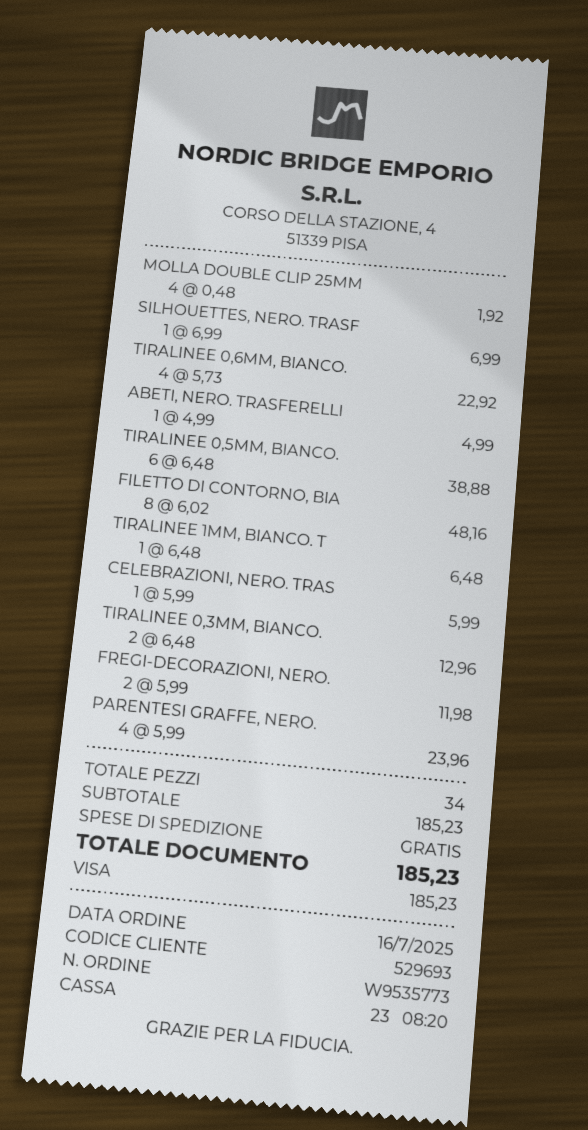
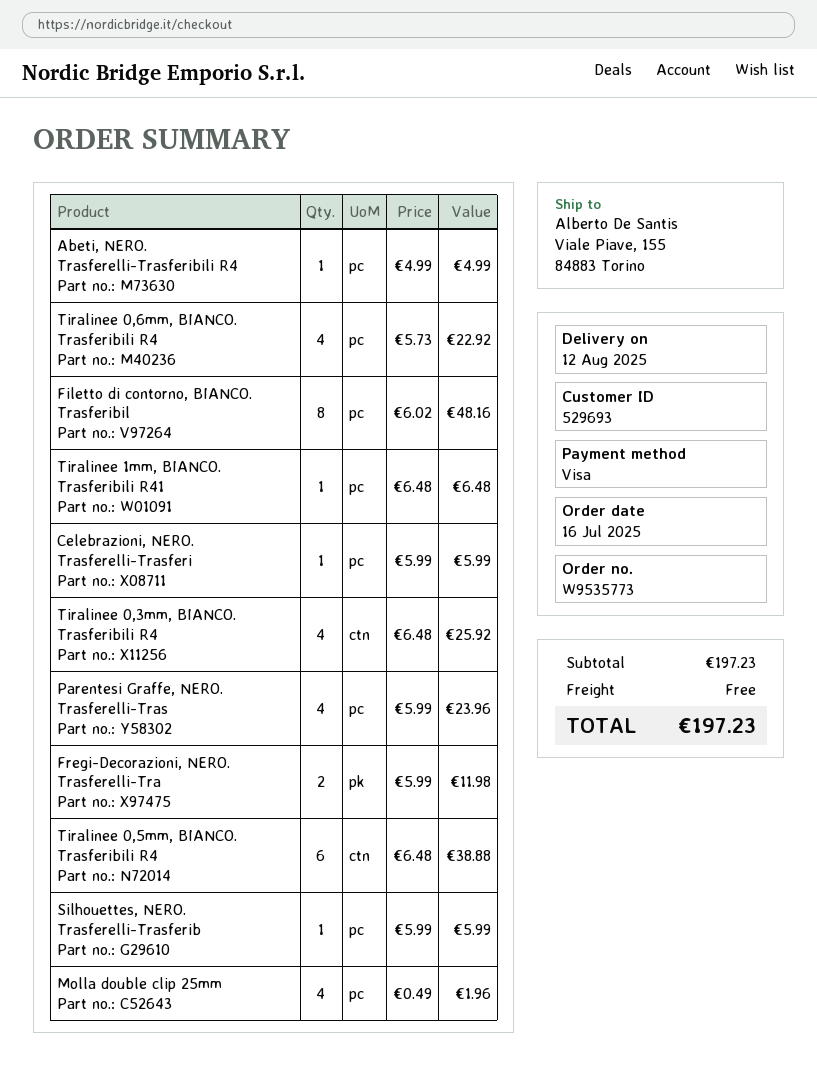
MOLLA DOUBLE CLIP 25MM: 4 x 0.48 = 1.92 -> 4 x 0.49 = 1.96
SILHOUETTES, NERO. TRASF: 1 x 6.99 = 6.99 -> 1 x 5.99 = 5.99
TIRALINEE 0,3MM, BIANCO.: 2 x 6.48 = 12.96 -> 4 x 6.48 = 25.92
subtotal: 185.23 -> 197.23
total: 185.23 -> 197.23

